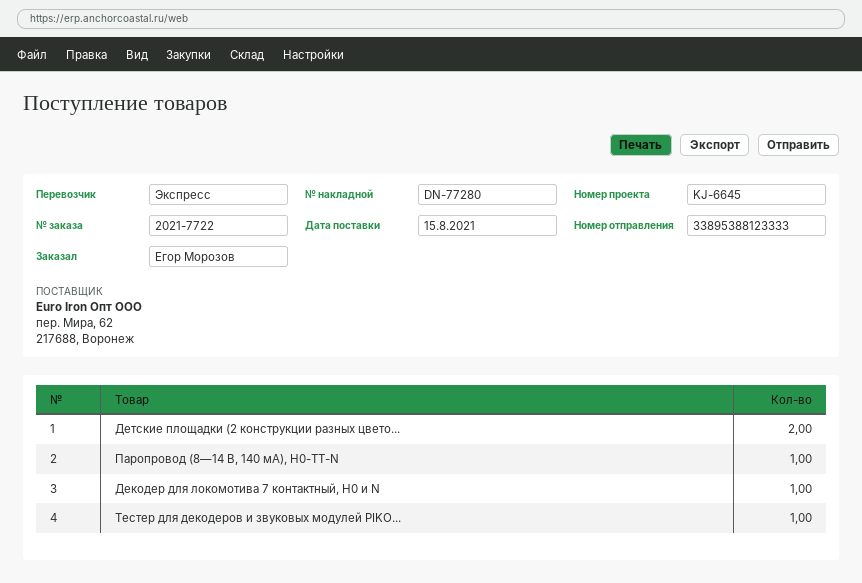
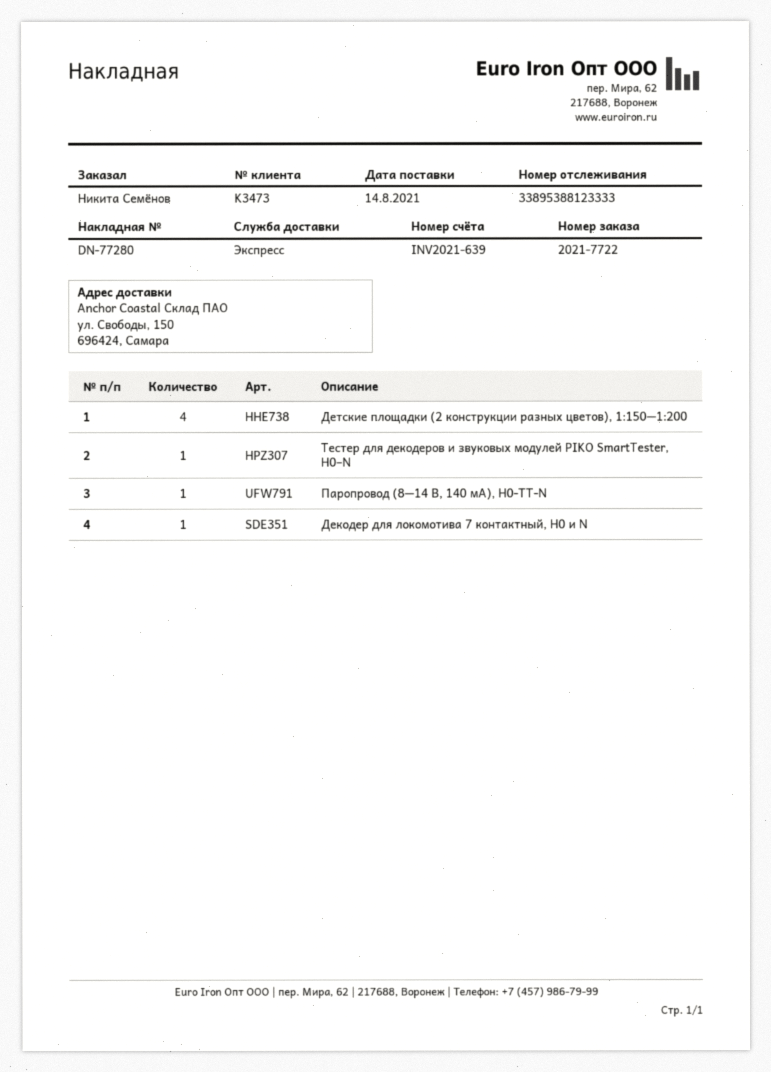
delivery date: 2021-08-15 -> 2021-08-14
ordered by: Егор Морозов -> Никита Семёнов
Детские площадки (2 конструкции разных цвето...: 2 -> 4

